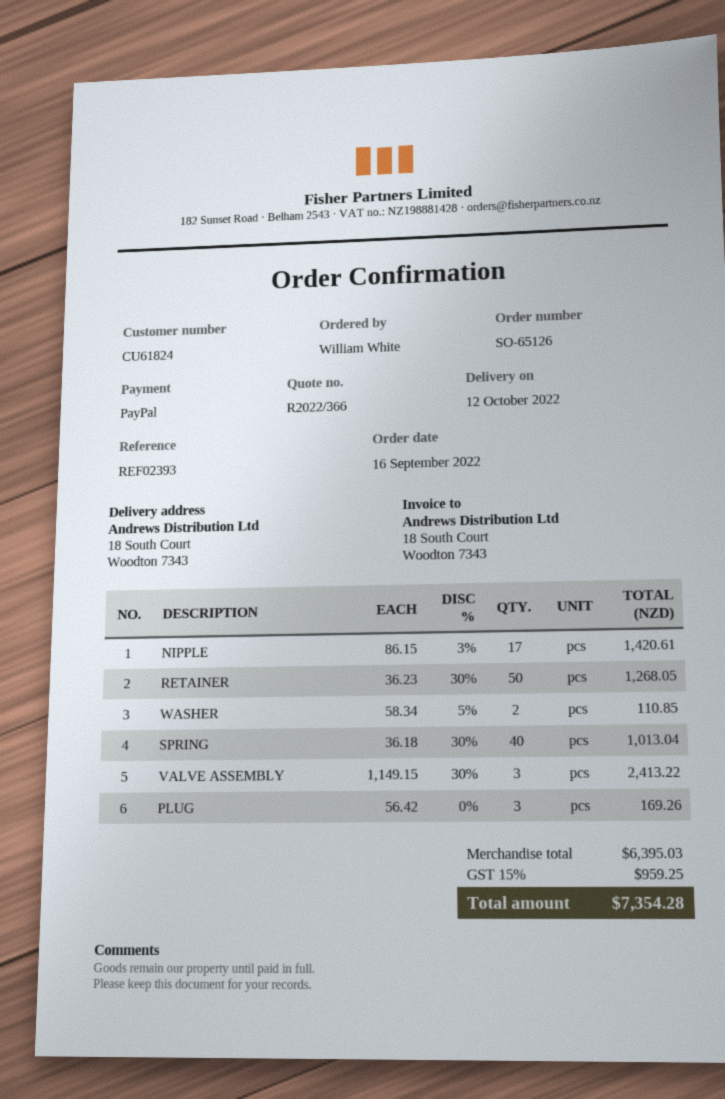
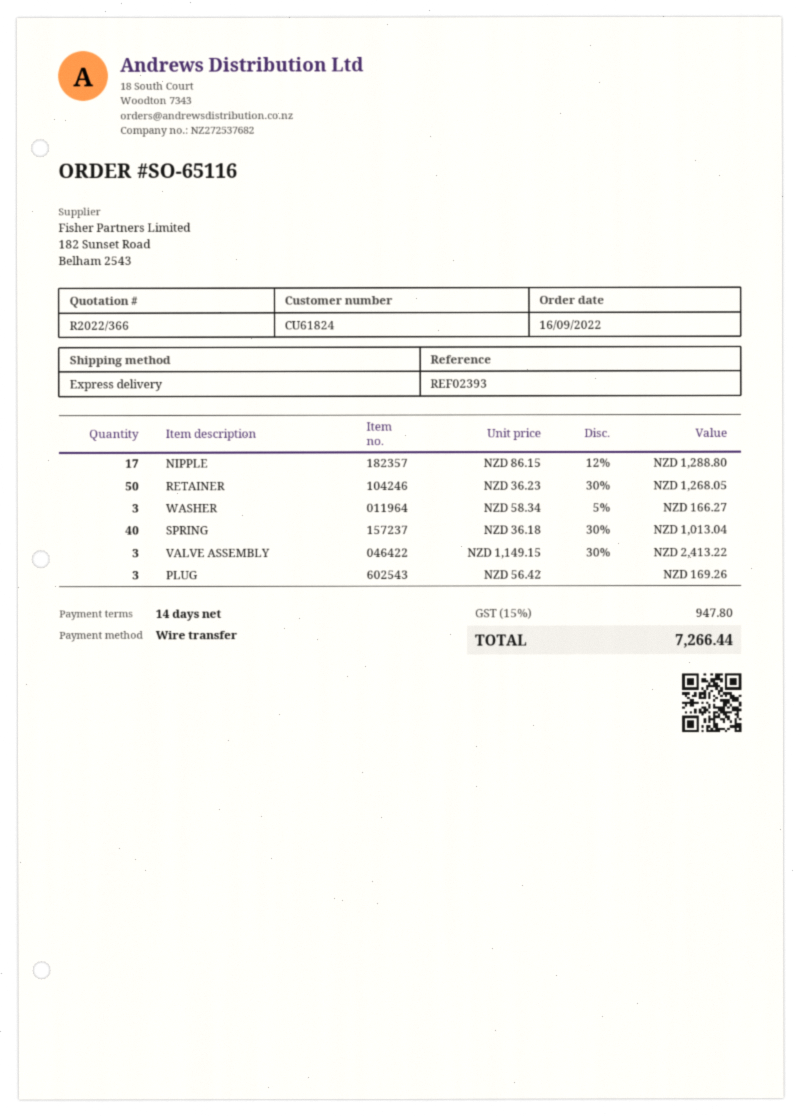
order number: SO-65126 -> SO-65116
payment method: PayPal -> bank transfer
NIPPLE: 17 x 86.15 - 3% = 1420.61 -> 17 x 86.15 - 12% = 1288.80
WASHER: 2 x 58.34 - 5% = 110.85 -> 3 x 58.34 - 5% = 166.27
tax: 15% = 959.25 -> 15% = 947.80
total: 7354.28 -> 7266.44

